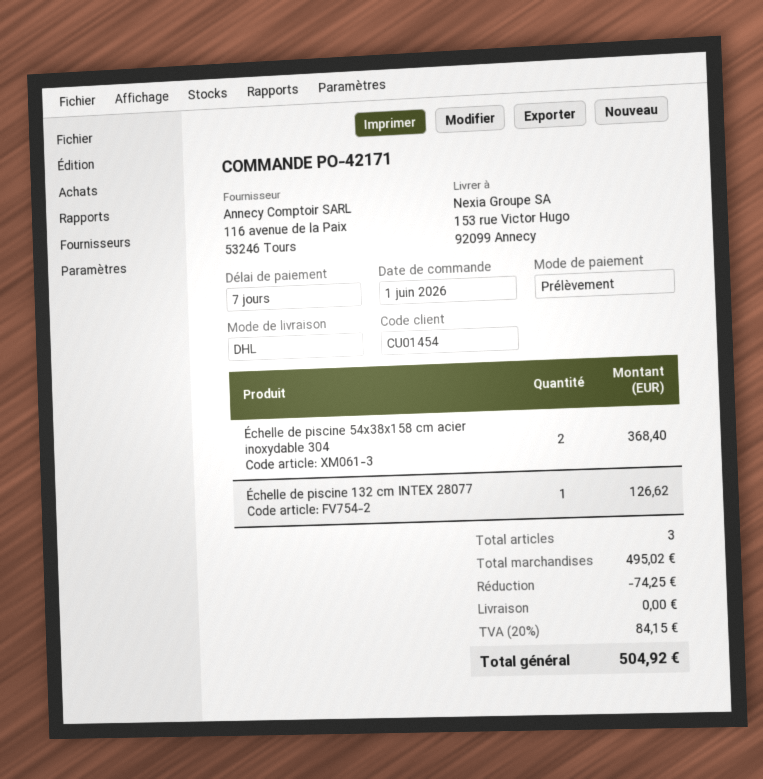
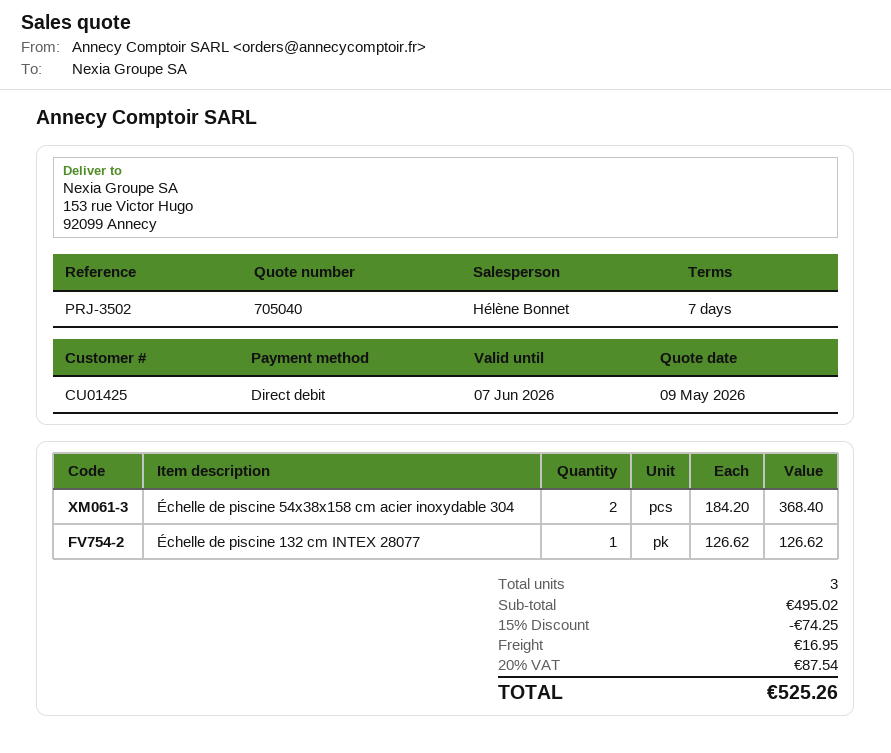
customer number: CU01454 -> CU01425
shipping: 0.00 -> 16.95
tax: 20% = 84.15 -> 20% = 87.54
total: 504.92 -> 525.26

